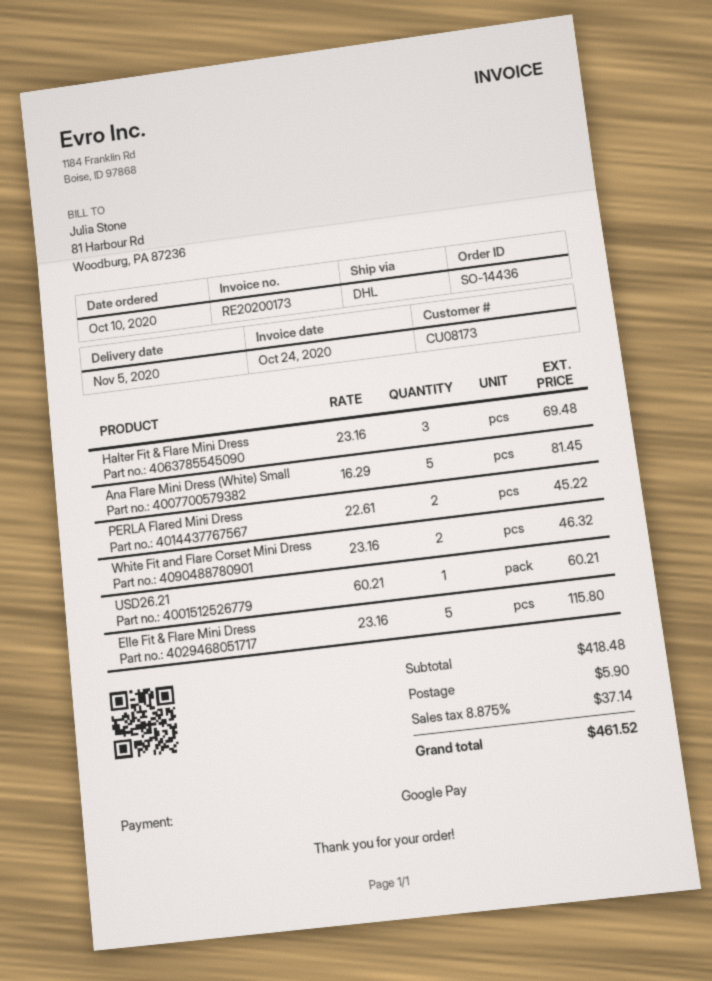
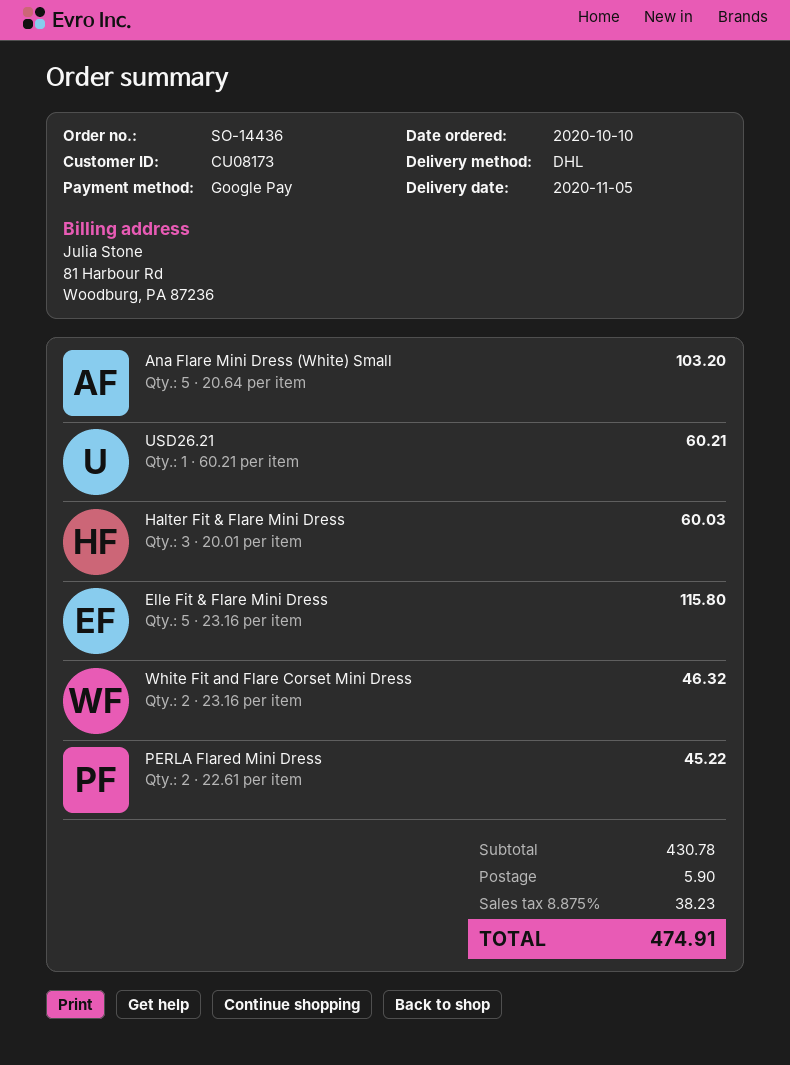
Halter Fit & Flare Mini Dress: 3 x 23.16 = 69.48 -> 3 x 20.01 = 60.03
Ana Flare Mini Dress (White) Small: 5 x 16.29 = 81.45 -> 5 x 20.64 = 103.20
subtotal: 418.48 -> 430.78
tax: 8.875% = 37.14 -> 8.875% = 38.23
total: 461.52 -> 474.91

